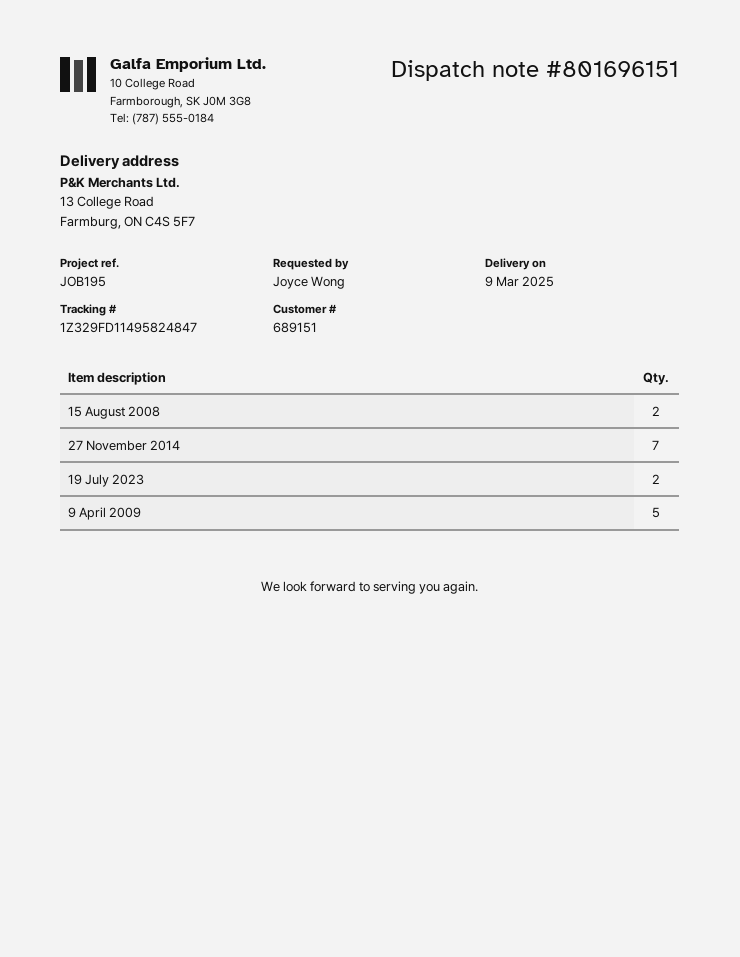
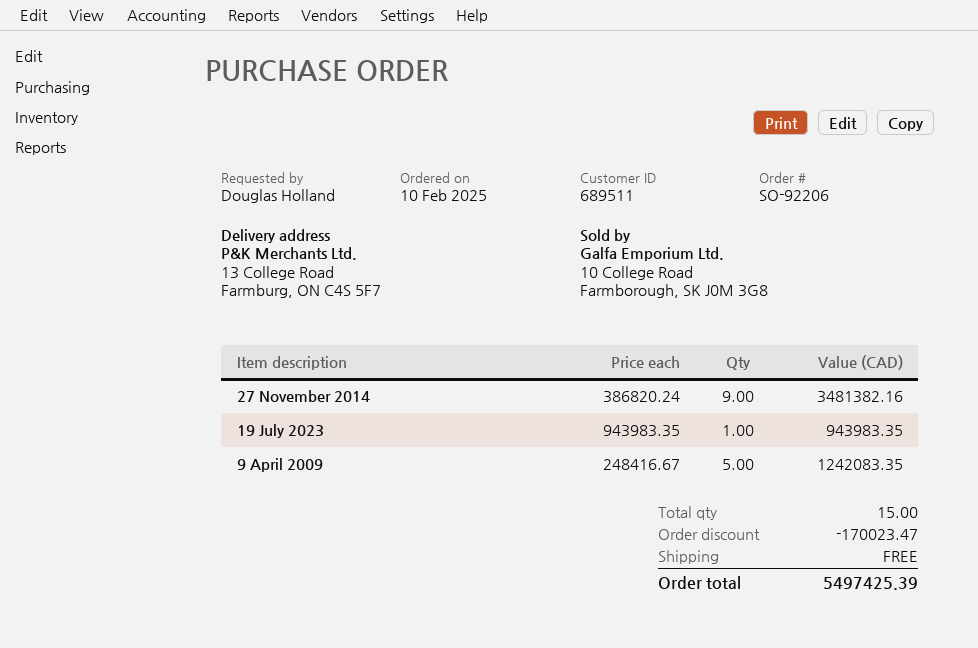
customer number: 689151 -> 689511
ordered by: Joyce Wong -> Douglas Holland
15 August 2008: 2 -> none
27 November 2014: 7 -> 9
19 July 2023: 2 -> 1

